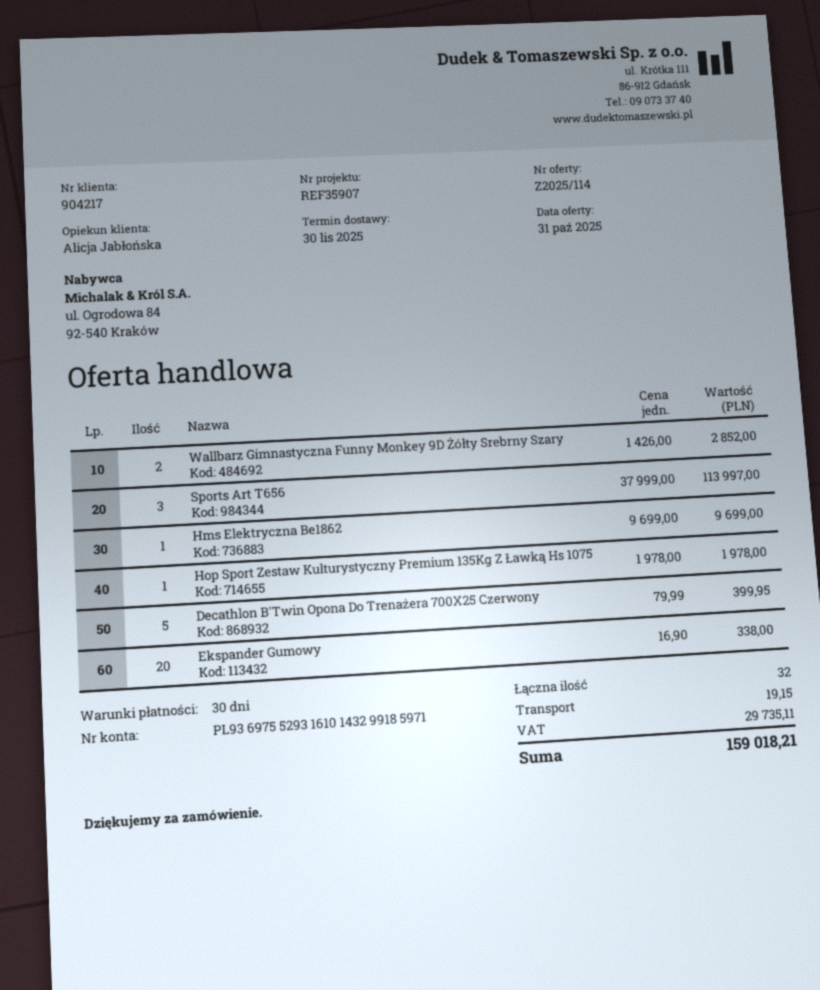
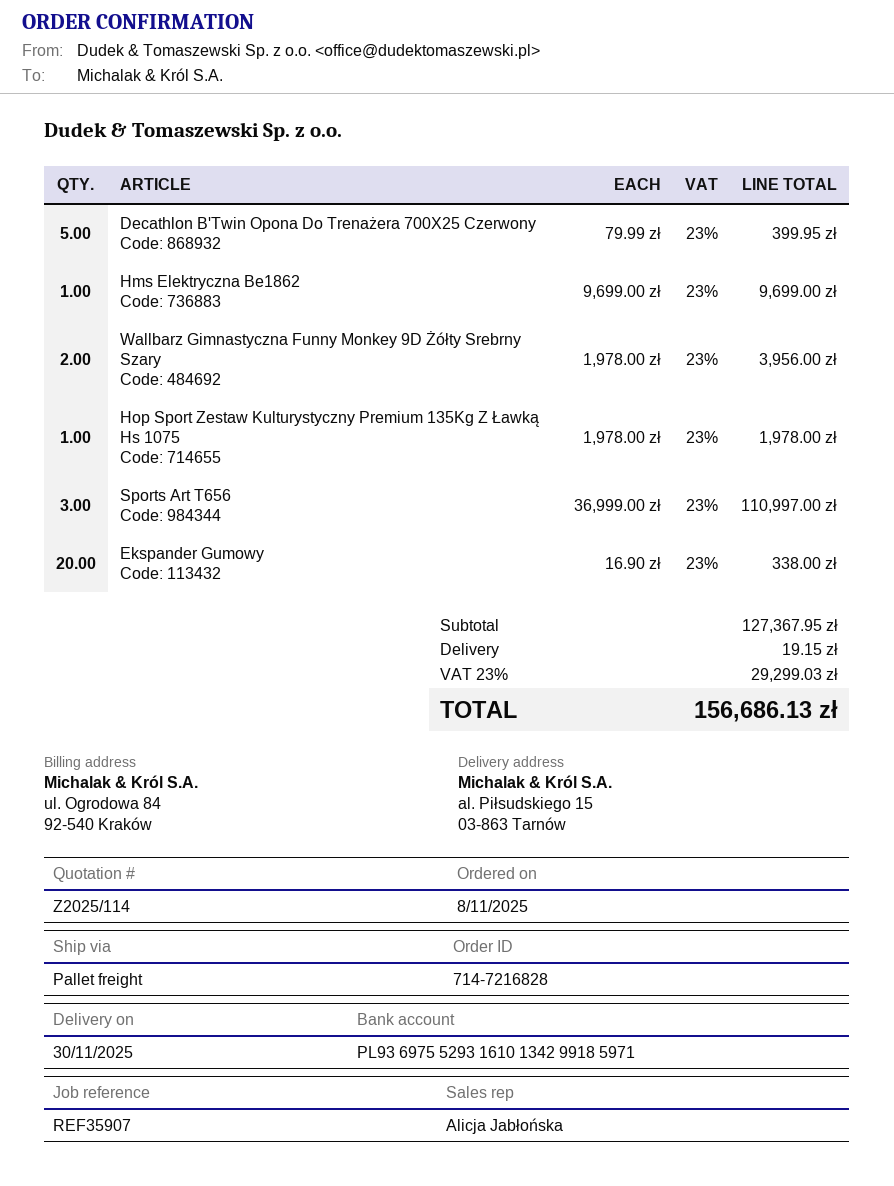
bank account: PL93697552931610143299185971 -> PL93697552931610134299185971
Wallbarz Gimnastyczna Funny Monkey 9D Żółty Srebrny Szary: 2 x 1426.00 = 2852.00 -> 2 x 1978.00 = 3956.00
Sports Art T656: 3 x 37999.00 = 113997.00 -> 3 x 36999.00 = 110997.00
tax: 29735.11 -> 29299.03
total: 159018.21 -> 156686.13

